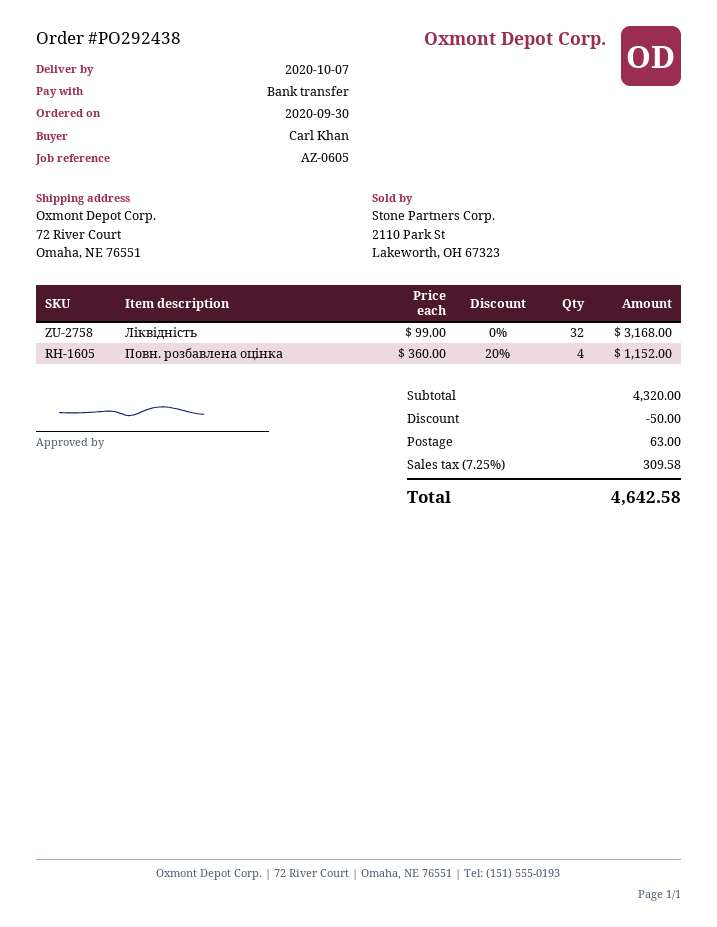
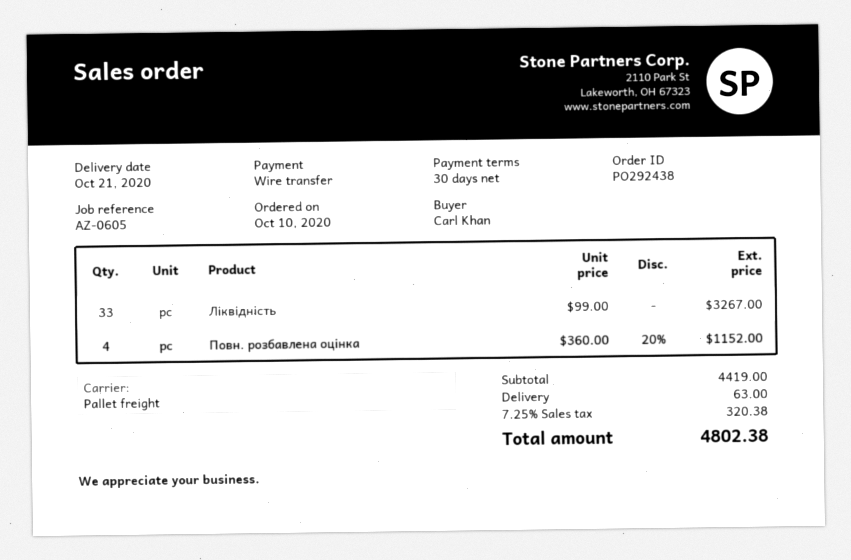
order date: 2020-09-30 -> 2020-10-10
delivery date: 2020-10-07 -> 2020-10-21
Ліквідність: 32 x 99.00 = 3168.00 -> 33 x 99.00 = 3267.00
subtotal: 4320.00 -> 4419.00
discount: 50.00 -> none
tax: 7.25% = 309.58 -> 7.25% = 320.38
total: 4642.58 -> 4802.38

